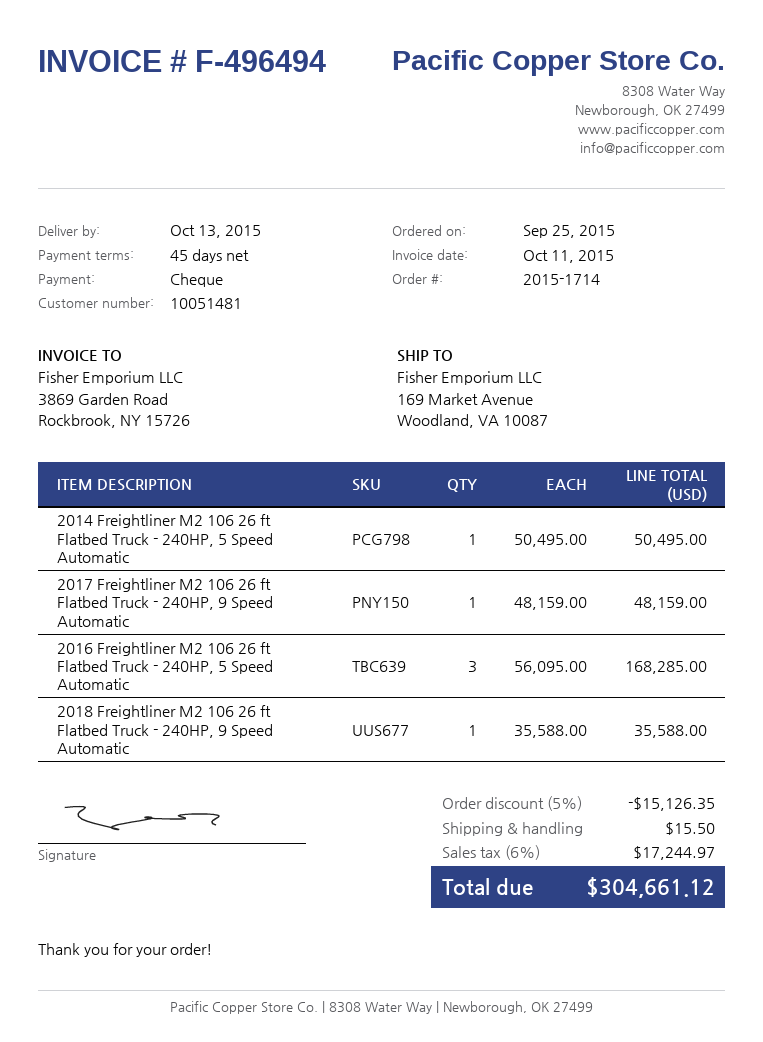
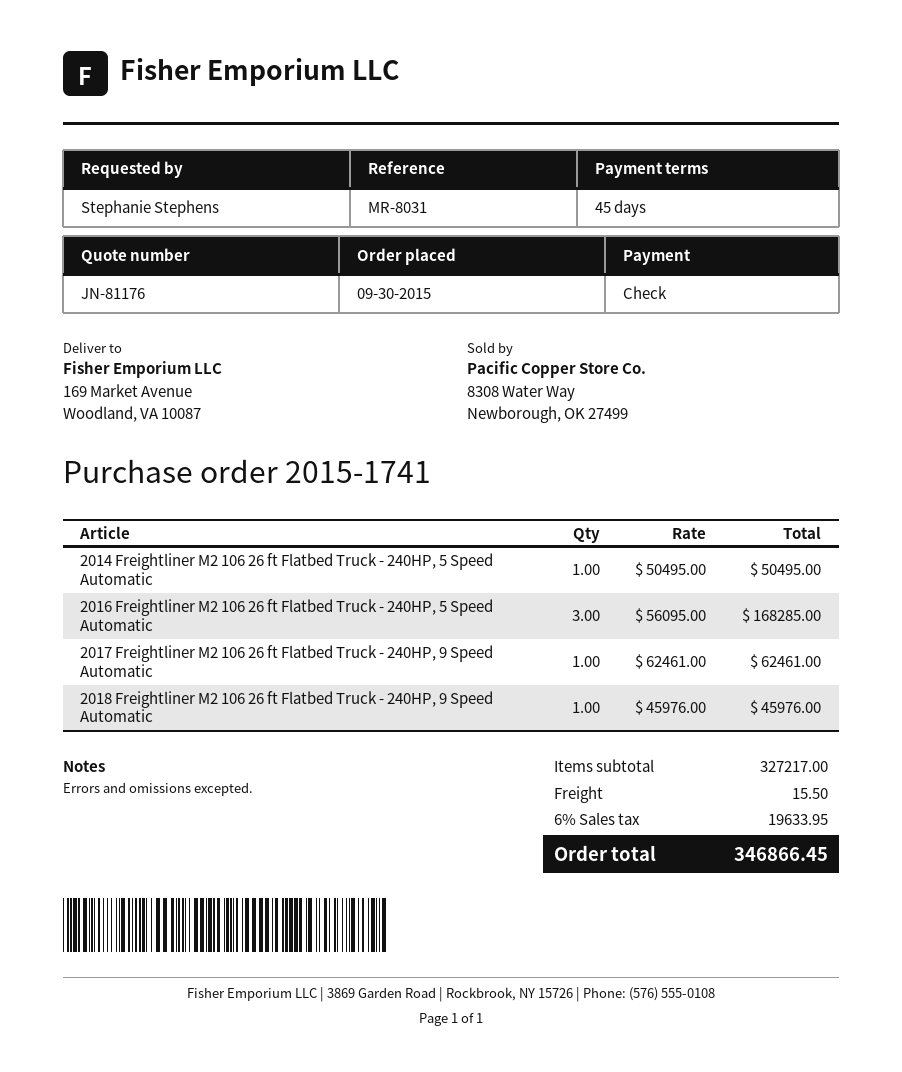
order number: 2015-1714 -> 2015-1741
order date: 2015-09-25 -> 2015-09-30
2017 Freightliner M2 106 26 ft Flatbed Truck - 240HP, 9 Speed Automatic: 1 x 48159.00 = 48159.00 -> 1 x 62461.00 = 62461.00
2018 Freightliner M2 106 26 ft Flatbed Truck - 240HP, 9 Speed Automatic: 1 x 35588.00 = 35588.00 -> 1 x 45976.00 = 45976.00
discount: 5% = 15126.35 -> none
tax: 6% = 17244.97 -> 6% = 19633.95
total: 304661.12 -> 346866.45

